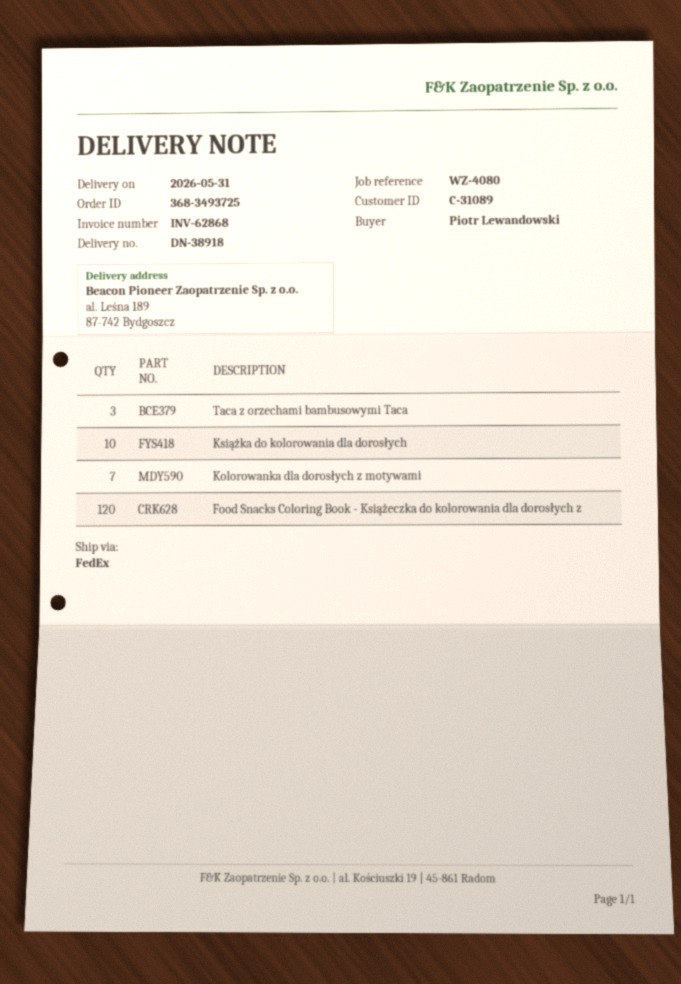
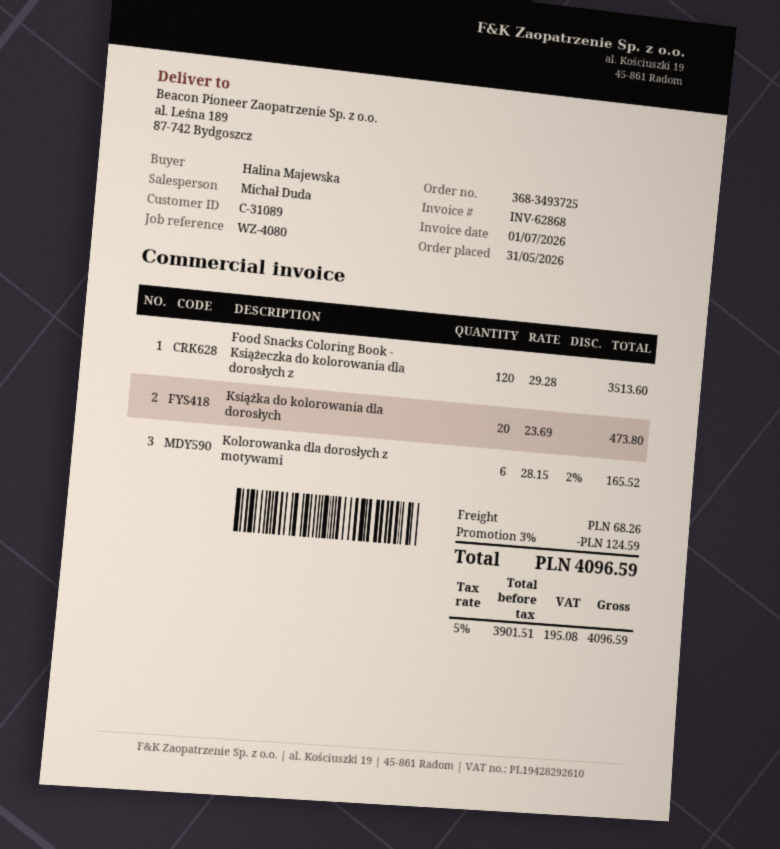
ordered by: Piotr Lewandowski -> Halina Majewska
Taca z orzechami bambusowymi Taca: 3 -> none
Książka do kolorowania dla dorosłych: 10 -> 20
Kolorowanka dla dorosłych z motywami: 7 -> 6

